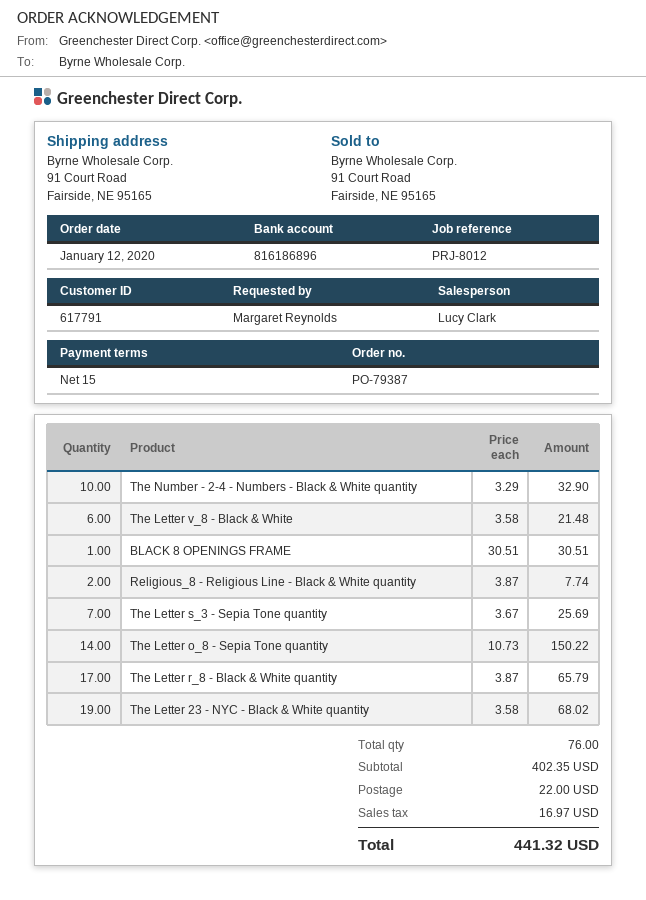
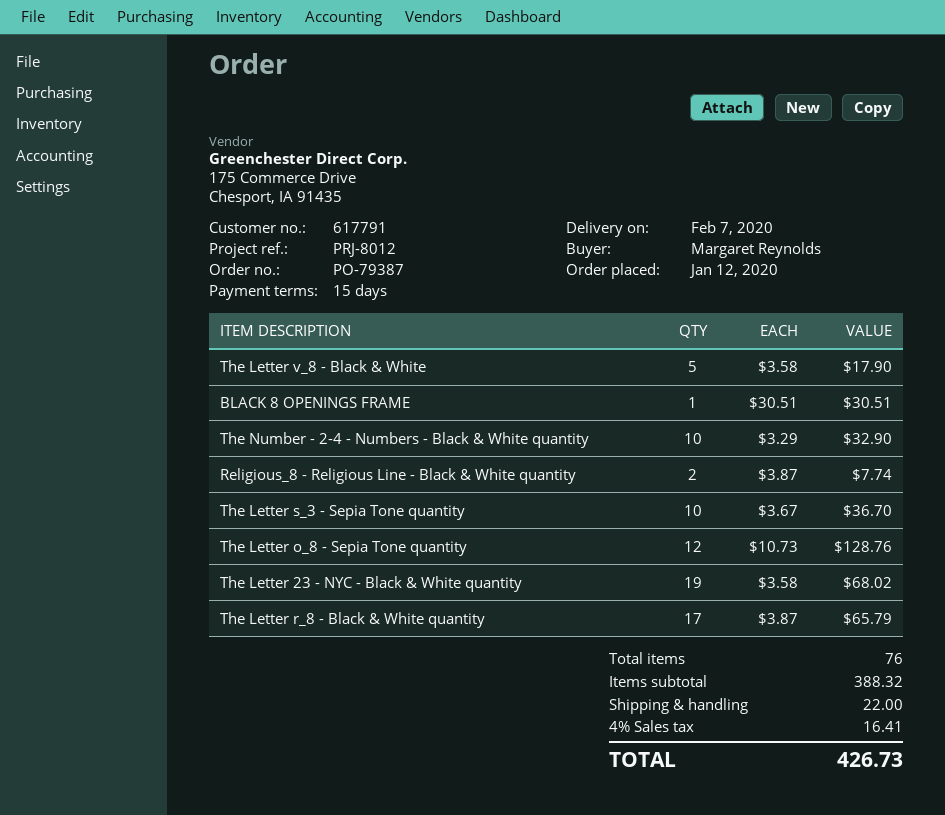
The Letter v_8 - Black & White: 6 x 3.58 = 21.48 -> 5 x 3.58 = 17.90
The Letter s_3 - Sepia Tone quantity: 7 x 3.67 = 25.69 -> 10 x 3.67 = 36.70
The Letter o_8 - Sepia Tone quantity: 14 x 10.73 = 150.22 -> 12 x 10.73 = 128.76
subtotal: 402.35 -> 388.32
tax: 16.97 -> 16.41
total: 441.32 -> 426.73

